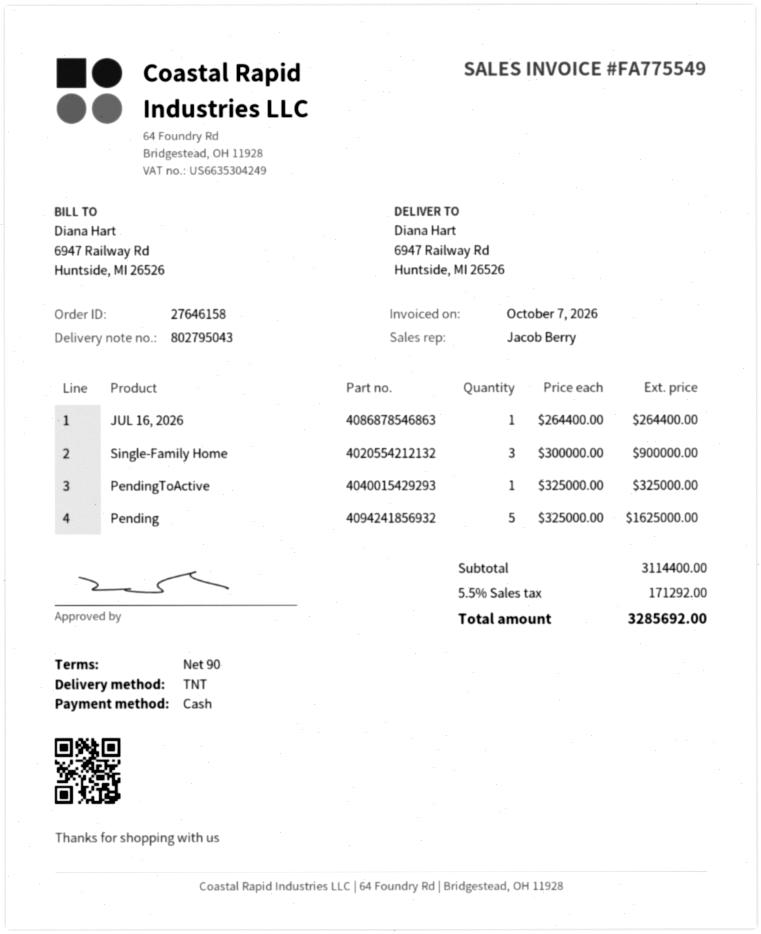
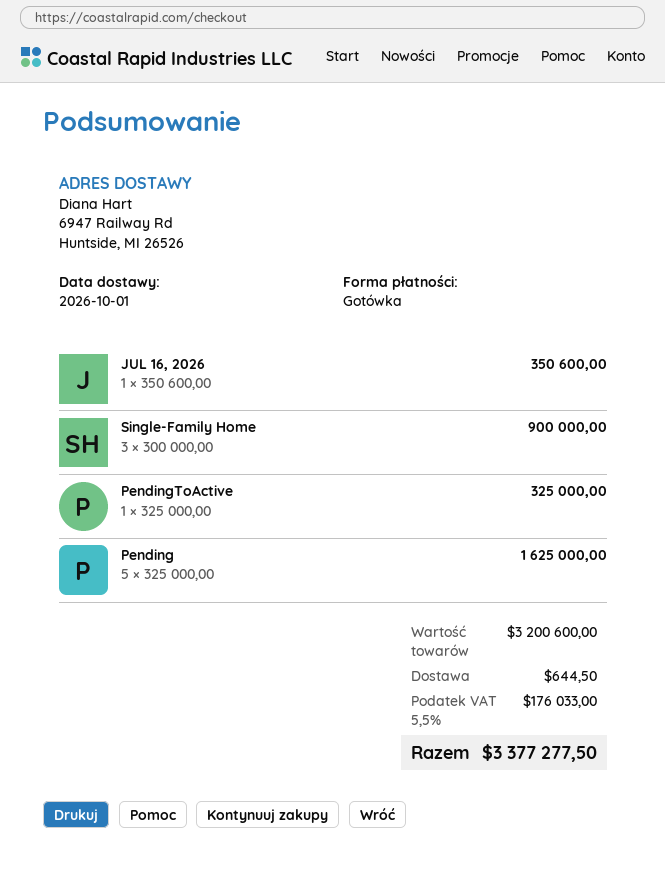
JUL 16, 2026: 1 x 264400.00 = 264400.00 -> 1 x 350600.00 = 350600.00
subtotal: 3114400.00 -> 3200600.00
shipping: none -> 644.50
tax: 5.5% = 171292.00 -> 5.5% = 176033.00
total: 3285692.00 -> 3377277.50

